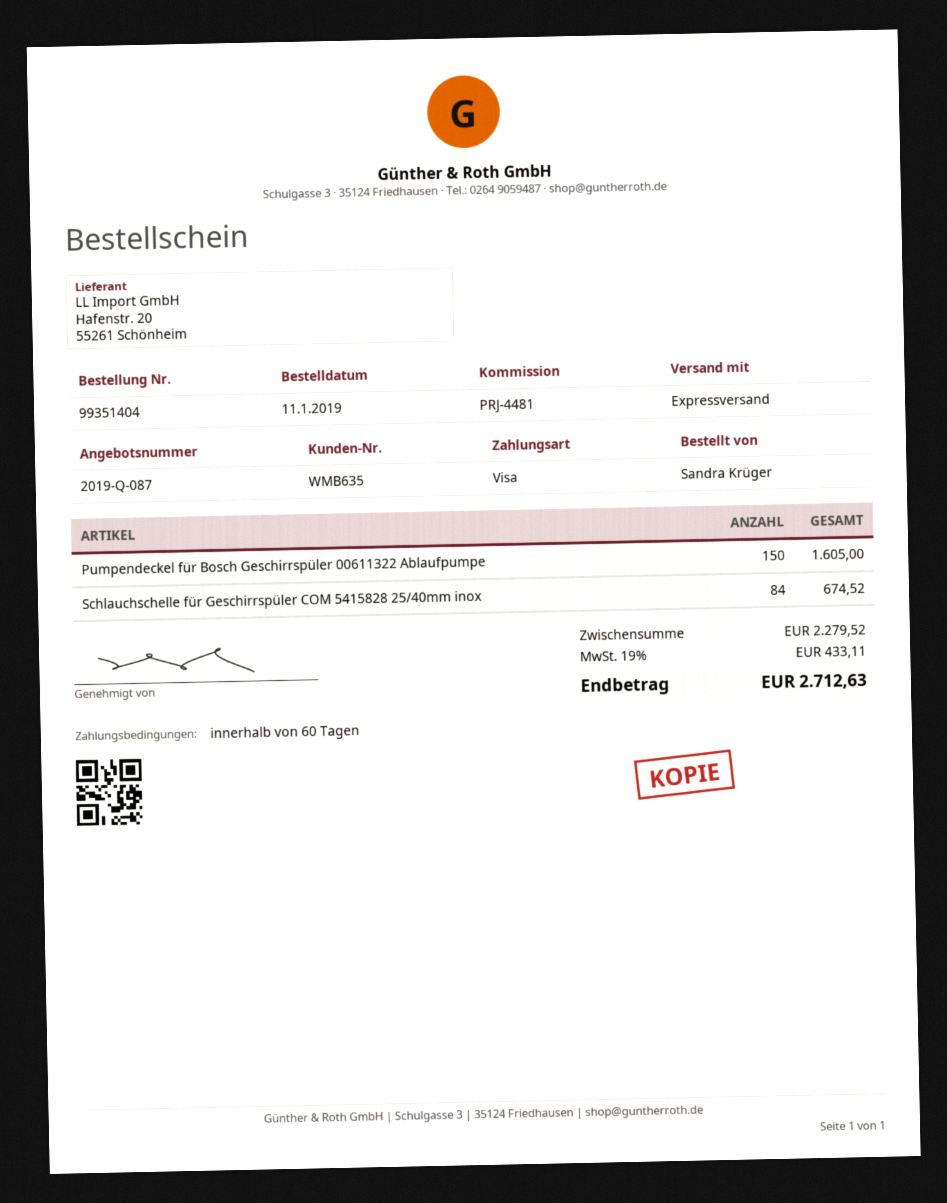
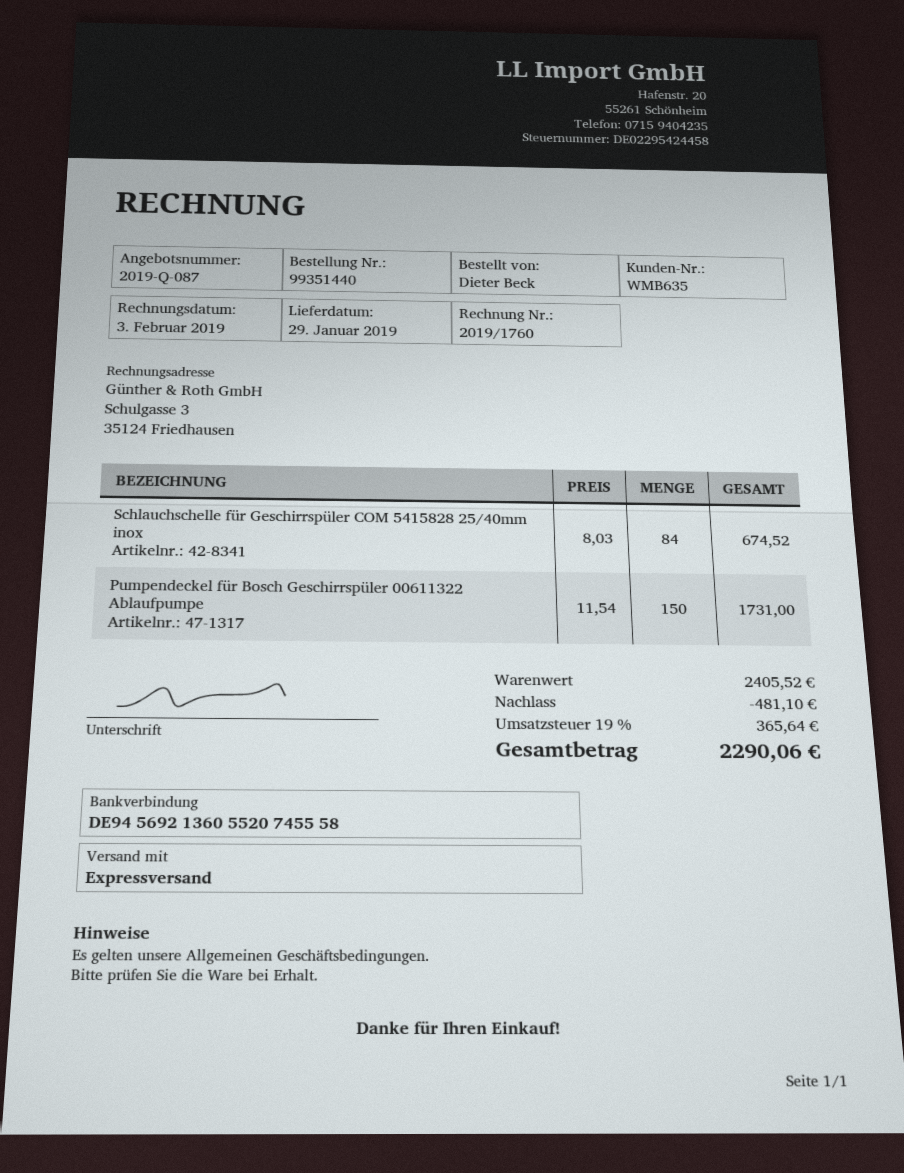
order number: 99351404 -> 99351440
ordered by: Sandra Krüger -> Dieter Beck
Pumpendeckel für Bosch Geschirrspüler 00611322 Ablaufpumpe: 150 for 1605.00 -> 150 for 1731.00
subtotal: 2279.52 -> 2405.52
discount: none -> 481.10
tax: 19% = 433.11 -> 19% = 365.64
total: 2712.63 -> 2290.06

